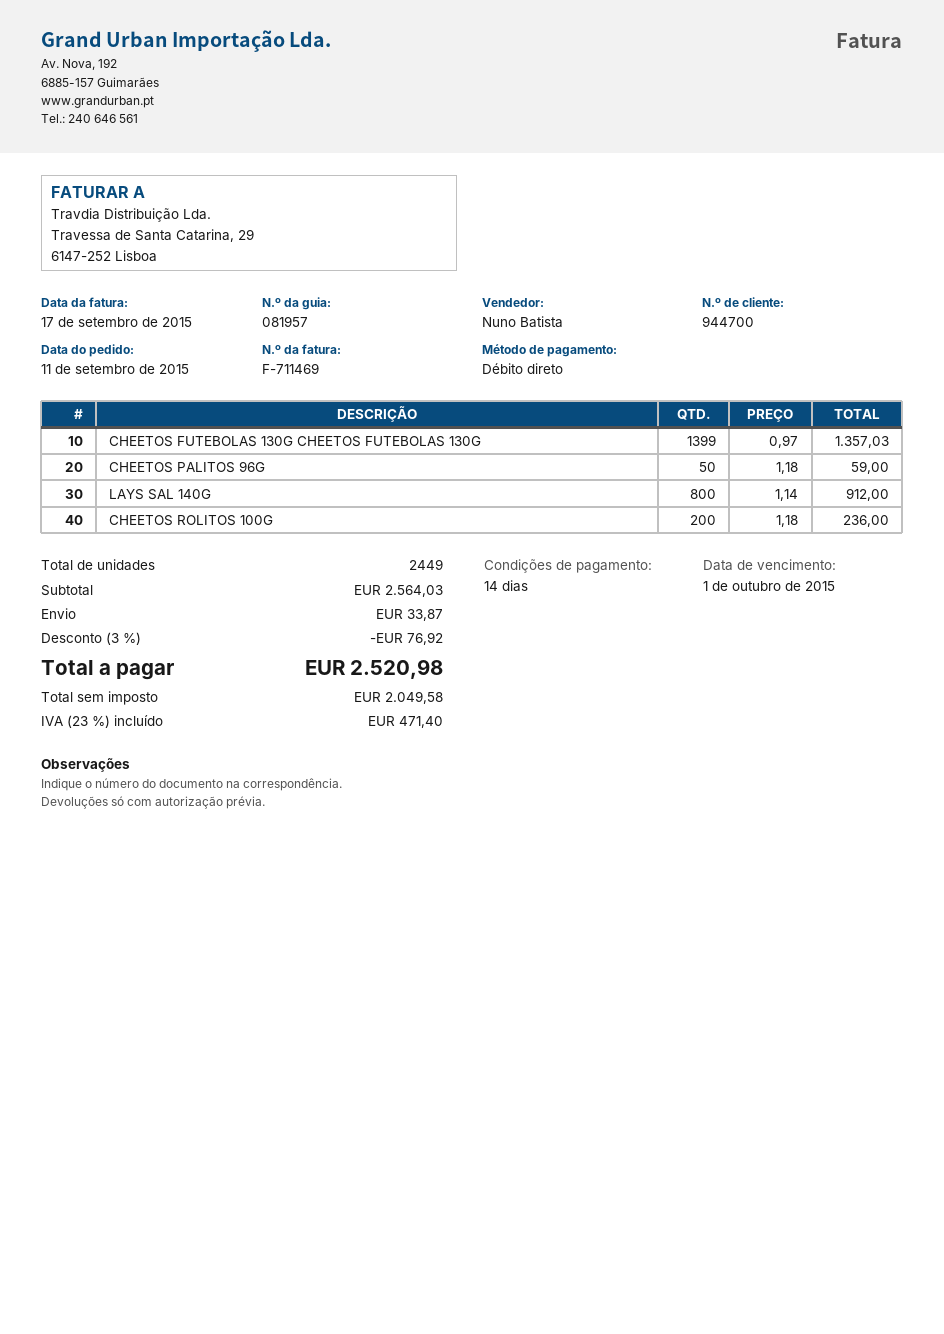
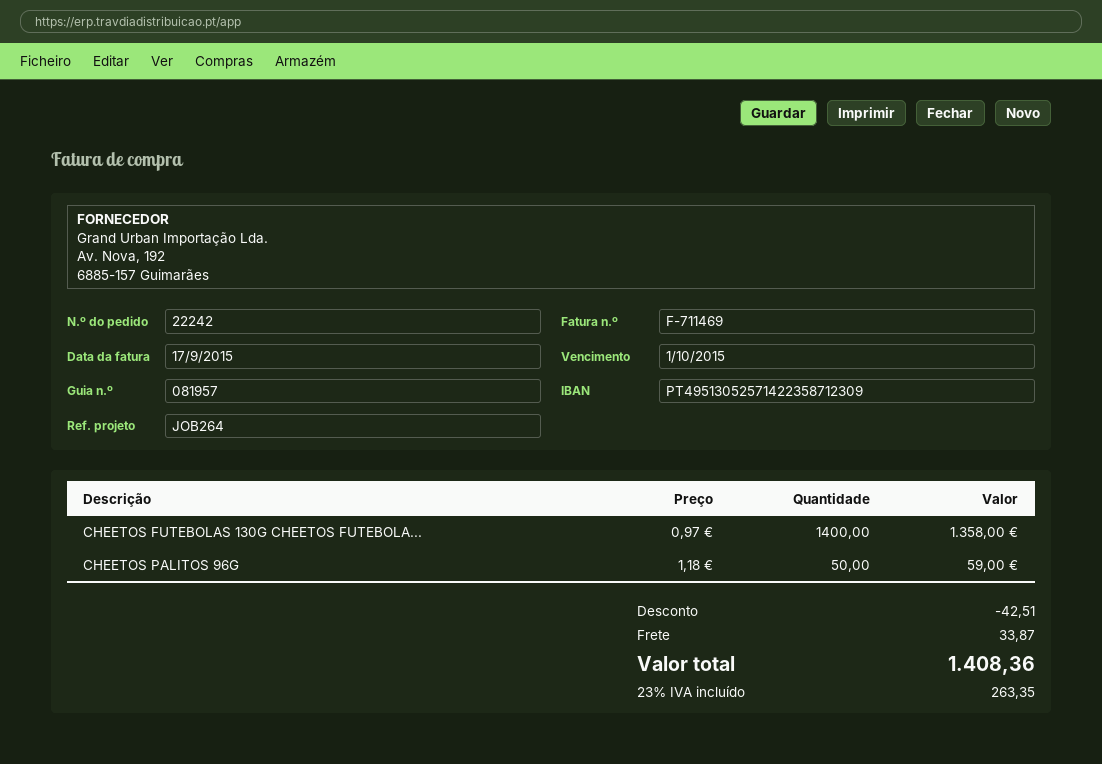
CHEETOS FUTEBOLAS 130G CHEETOS FUTEBOLAS 130G: 1399 x 0.97 = 1357.03 -> 1400 x 0.97 = 1358.00
LAYS SAL 140G: 800 x 1.14 = 912.00 -> none
CHEETOS ROLITOS 100G: 200 x 1.18 = 236.00 -> none
discount: 76.92 -> 42.51
tax: 23% = 471.40 -> 23% = 263.35
total: 2520.98 -> 1408.36

